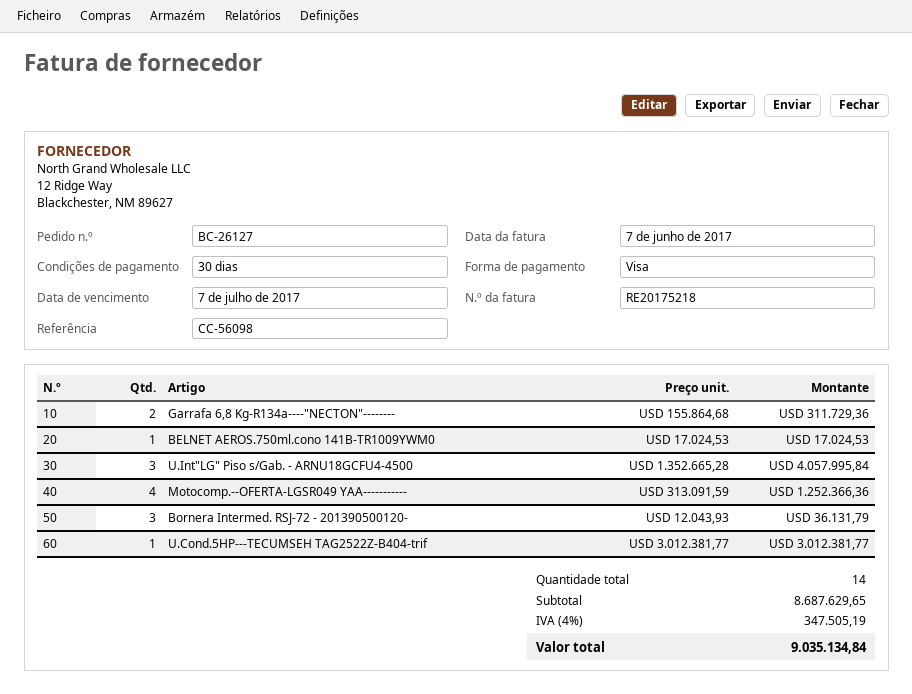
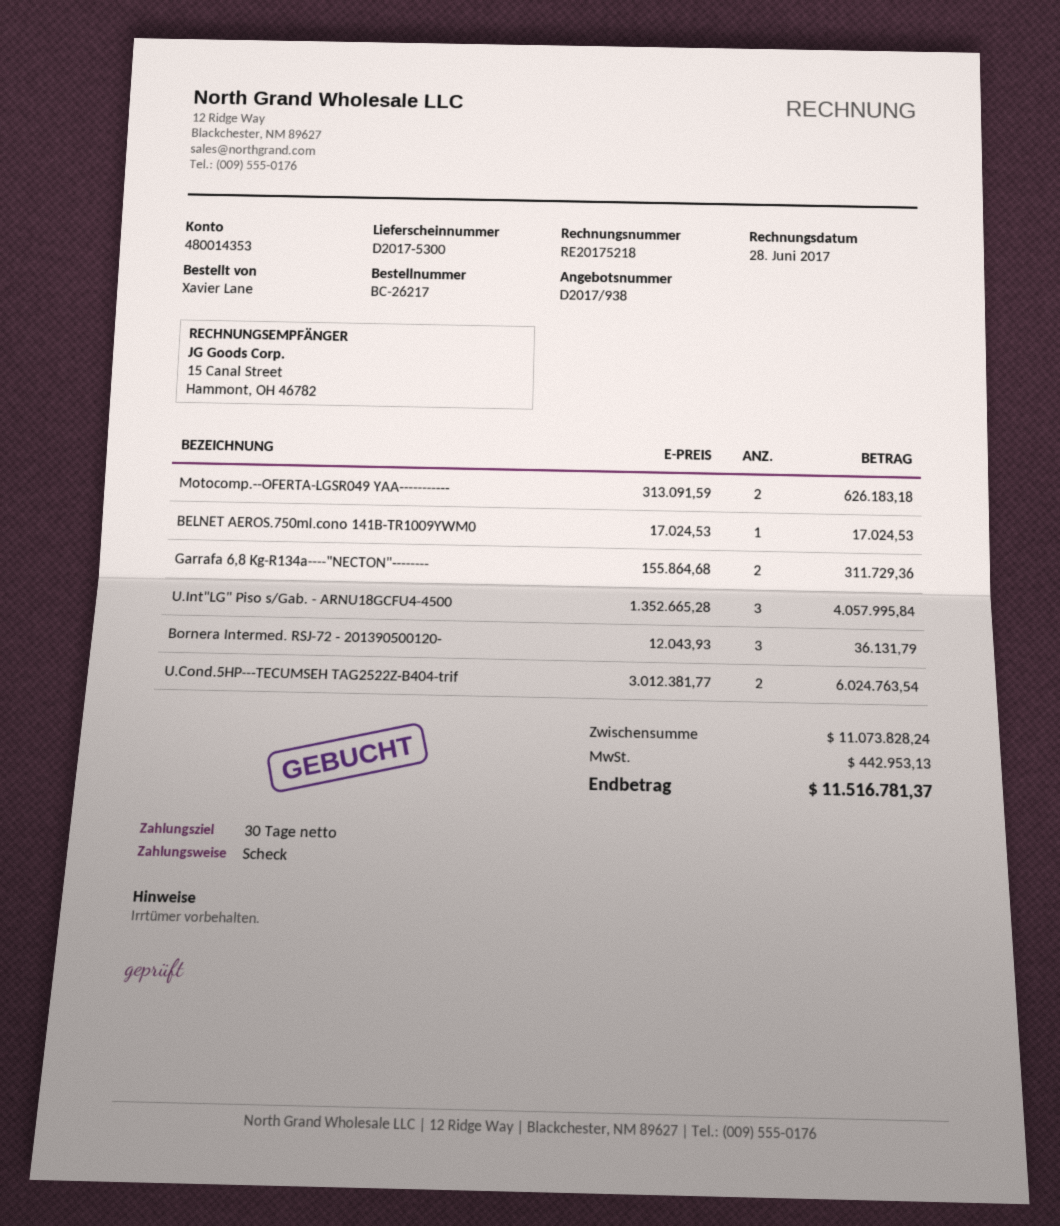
order number: BC-26127 -> BC-26217
invoice date: 2017-06-07 -> 2017-06-28
payment method: Visa -> cheque
Motocomp.--OFERTA-LGSR049 YAA-----------: 4 x 313091.59 = 1252366.36 -> 2 x 313091.59 = 626183.18
U.Cond.5HP---TECUMSEH TAG2522Z-B404-trif: 1 x 3012381.77 = 3012381.77 -> 2 x 3012381.77 = 6024763.54
subtotal: 8687629.65 -> 11073828.24
tax: 347505.19 -> 442953.13
total: 9035134.84 -> 11516781.37

